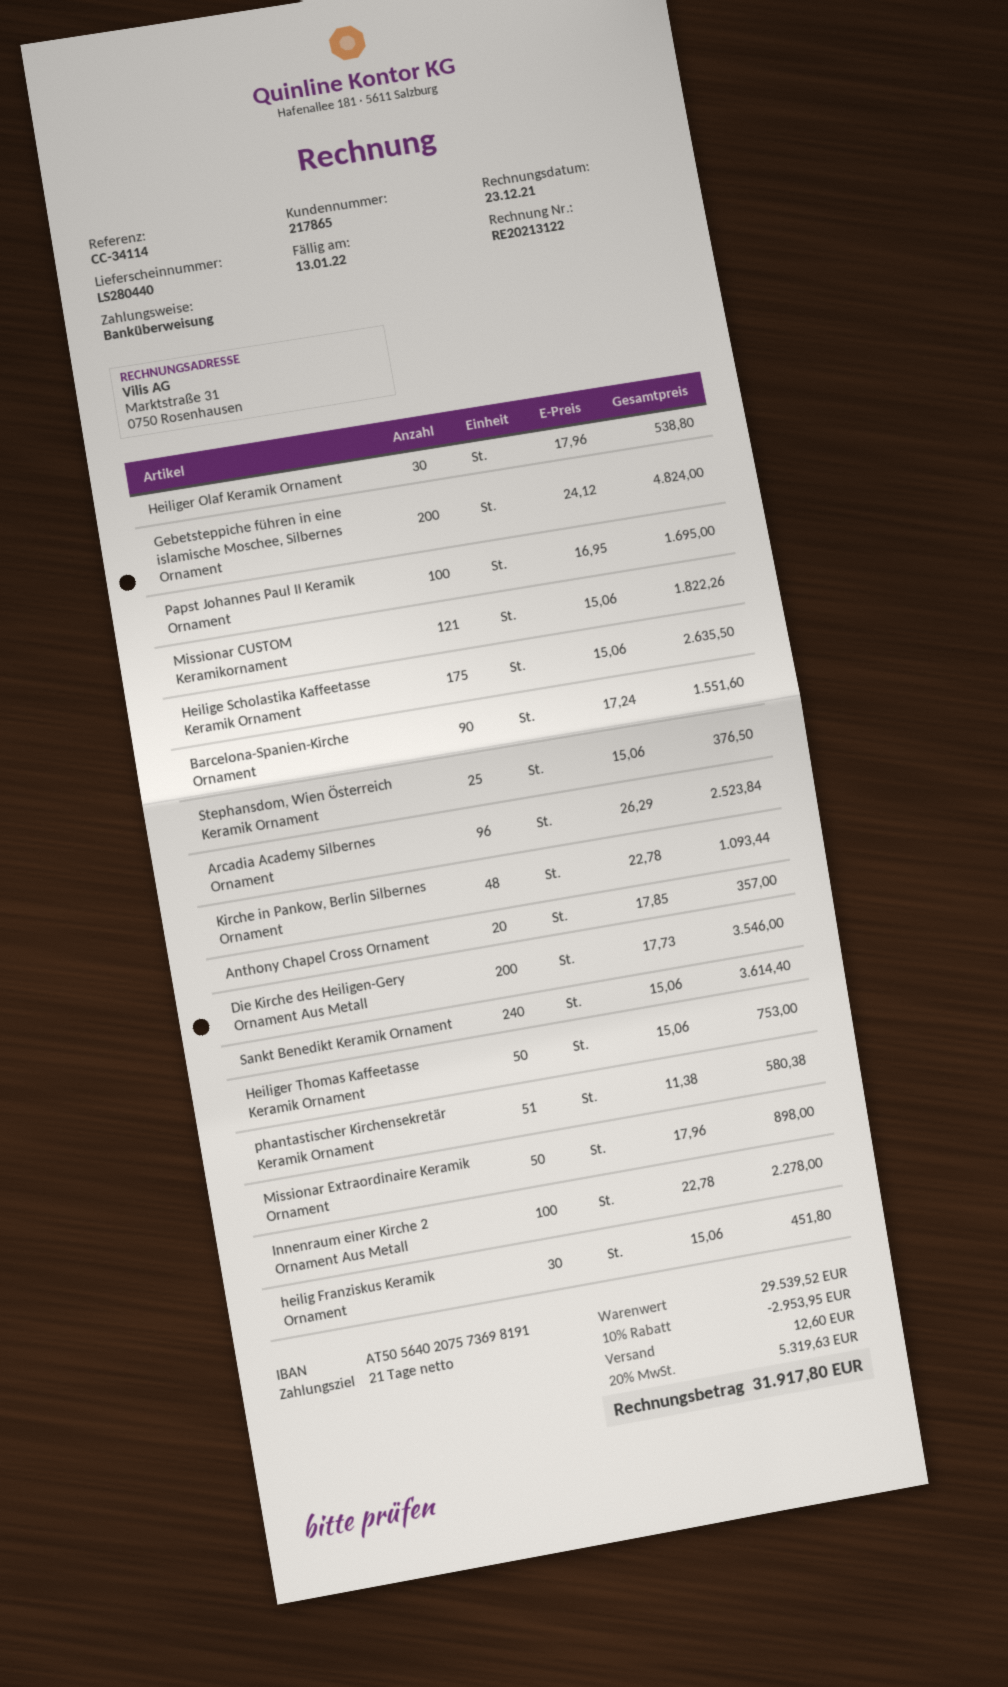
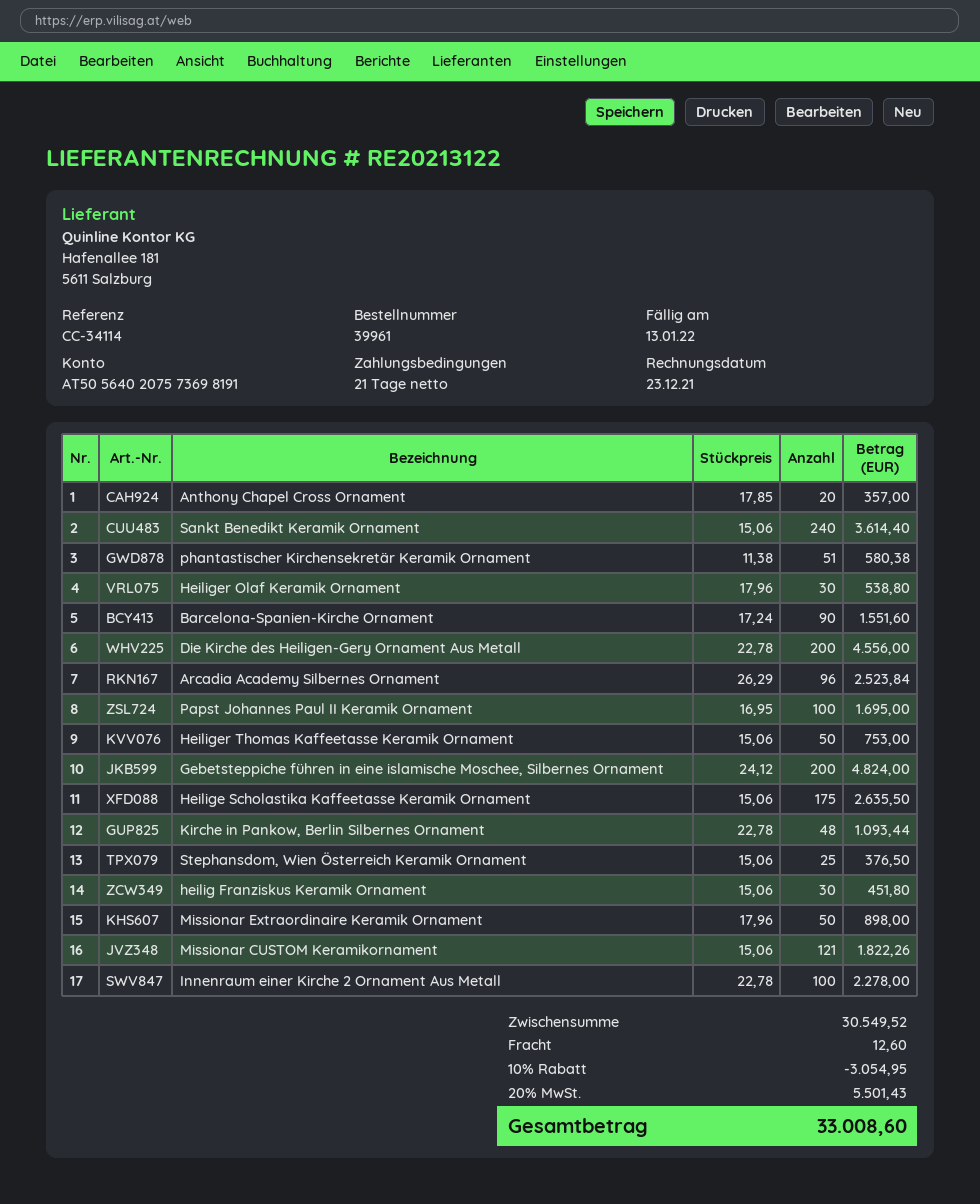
Die Kirche des Heiligen-Gery Ornament Aus Metall: 200 x 17.73 = 3546.00 -> 200 x 22.78 = 4556.00
subtotal: 29539.52 -> 30549.52
discount: 10% = 2953.95 -> 10% = 3054.95
tax: 20% = 5319.63 -> 20% = 5501.43
total: 31917.80 -> 33008.60

